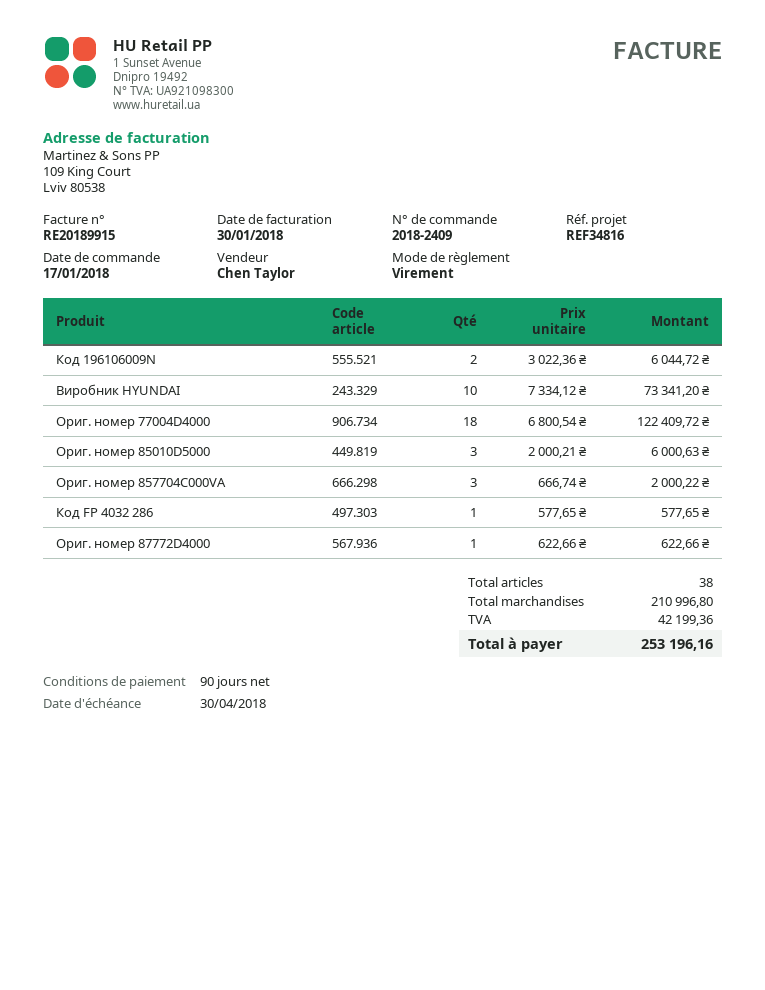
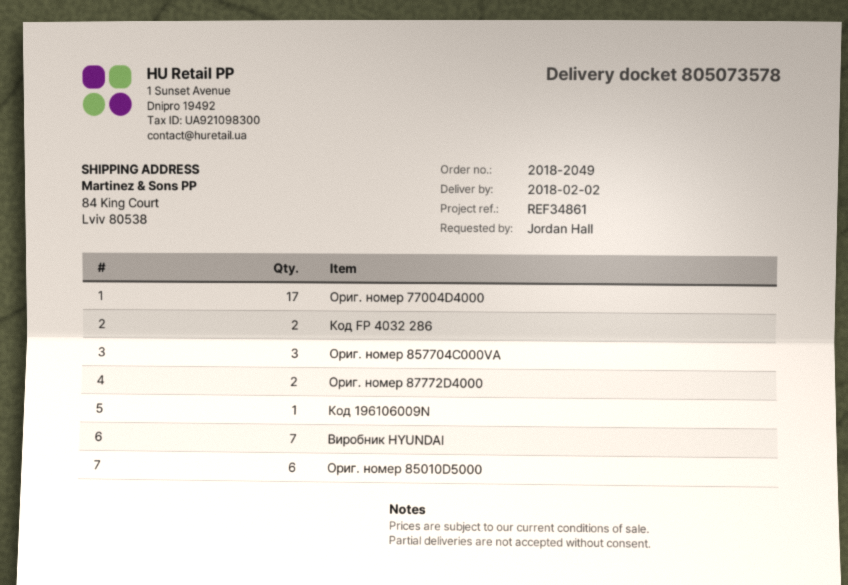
order number: 2018-2409 -> 2018-2049
reference: REF34816 -> REF34861
Код 196106009N: 2 -> 1
Виробник HYUNDAI: 10 -> 7
Ориг. номер 77004D4000: 18 -> 17
Ориг. номер 85010D5000: 3 -> 6
Код FP 4032 286: 1 -> 2
Ориг. номер 87772D4000: 1 -> 2

